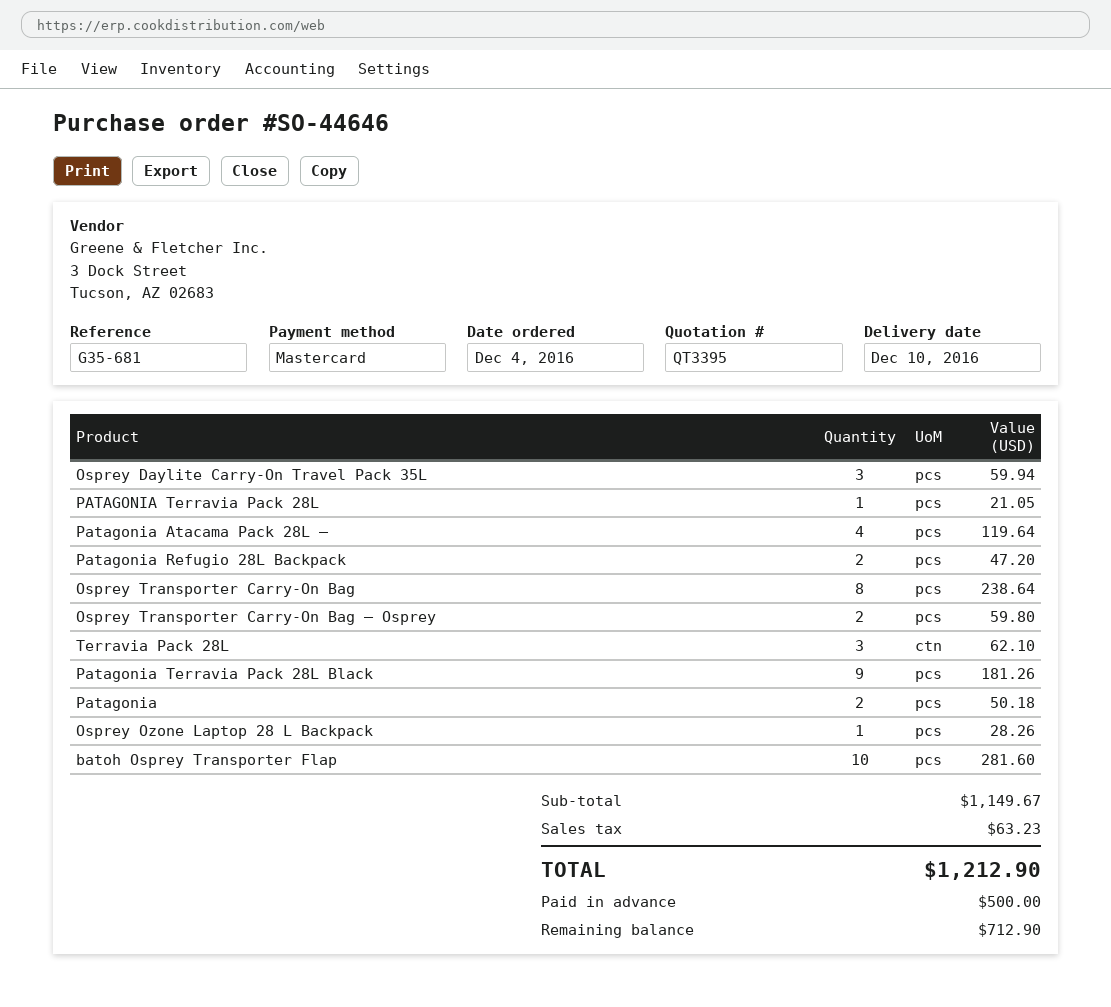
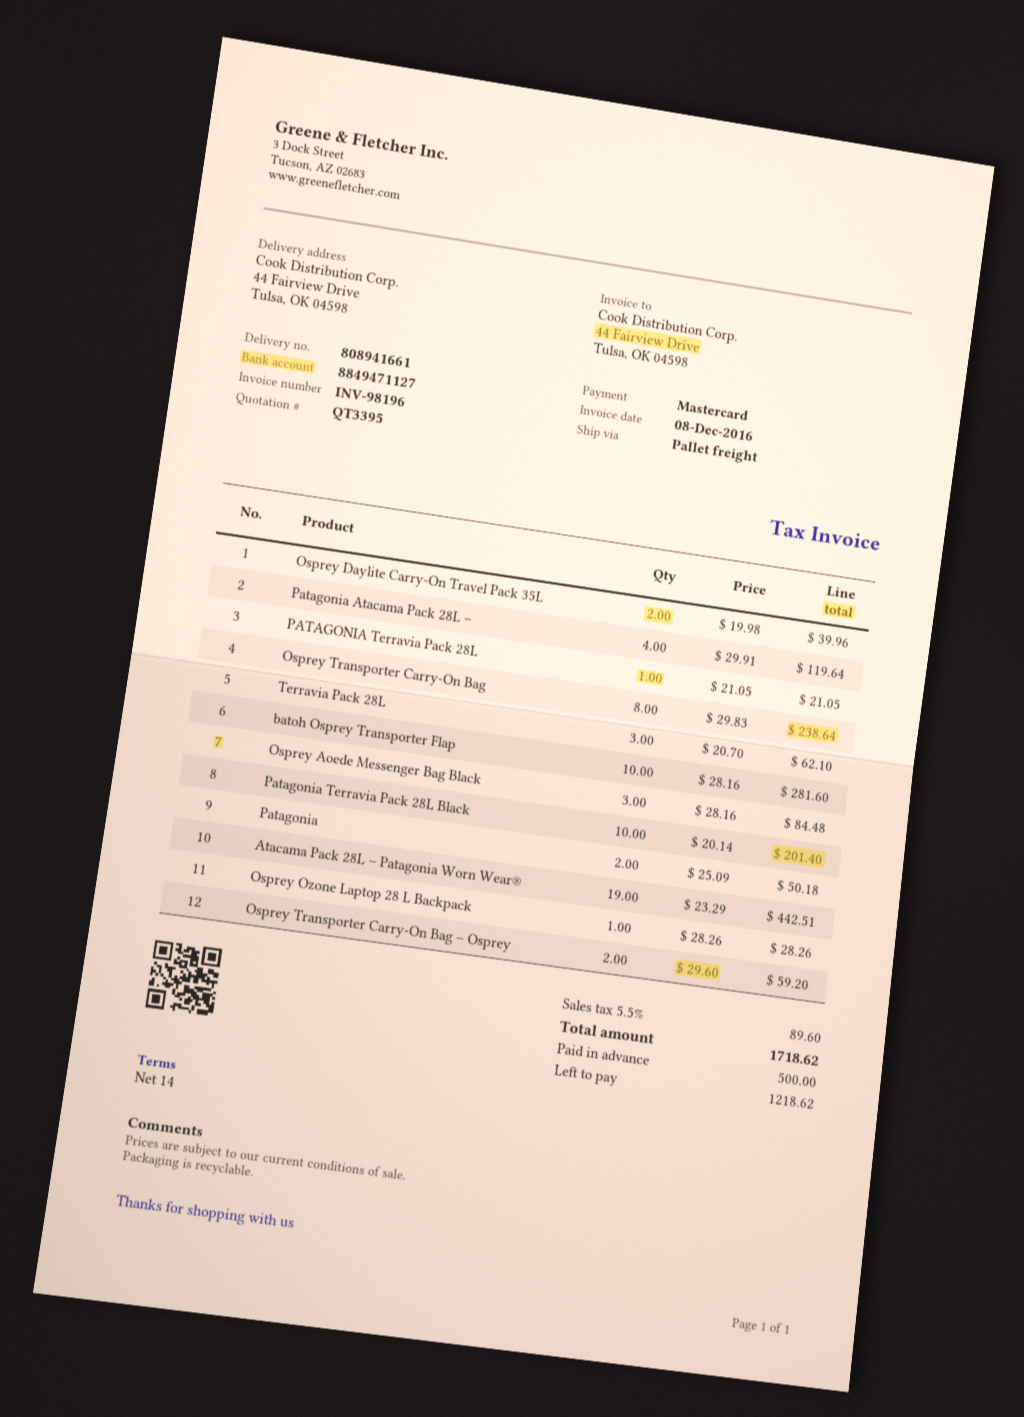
Osprey Daylite Carry-On Travel Pack 35L: 3 for 59.94 -> 2 for 39.96
Patagonia Refugio 28L Backpack: 2 for 47.20 -> none
Osprey Transporter Carry-On Bag – Osprey: 2 for 59.80 -> 2 for 59.20
Patagonia Terravia Pack 28L Black: 9 for 181.26 -> 10 for 201.40
Osprey Aoede Messenger Bag Black: none -> 3 for 84.48
Atacama Pack 28L – Patagonia Worn Wear®: none -> 19 for 442.51
tax: 63.23 -> 89.60
total: 1212.90 -> 1718.62
balance: 712.90 -> 1218.62

